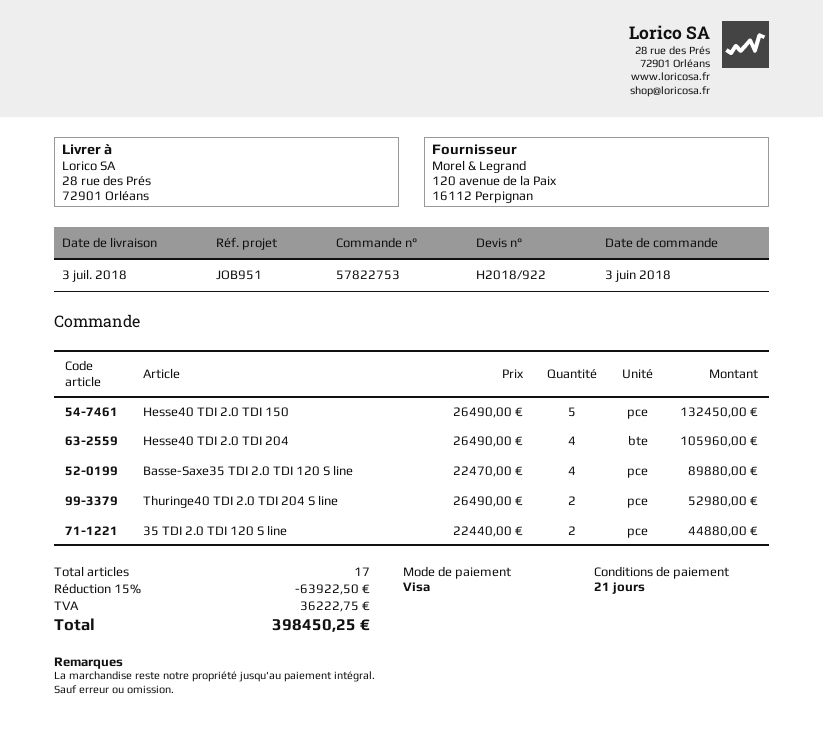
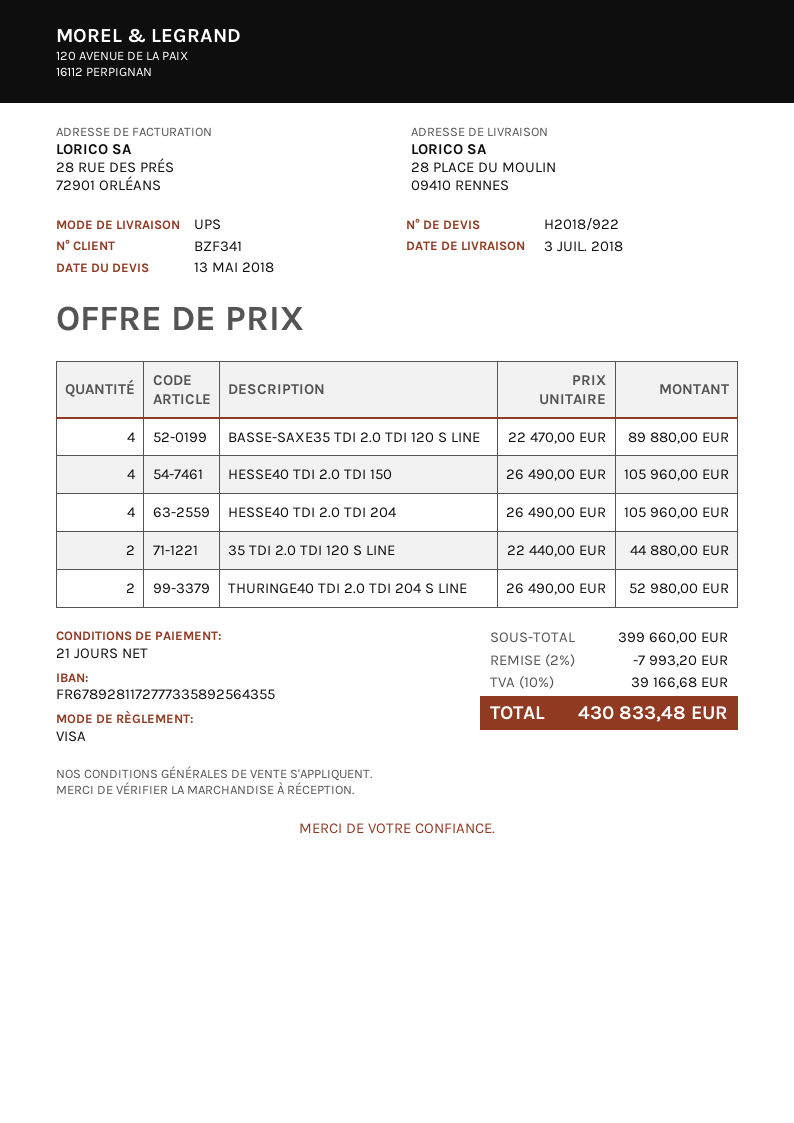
ship to: 28 rue des Prés, 72901 Orléans -> 28 PLACE DU MOULIN, 09410 RENNES
Hesse40 TDI 2.0 TDI 150: 5 x 26490.00 = 132450.00 -> 4 x 26490.00 = 105960.00
discount: 15% = 63922.50 -> 2% = 7993.20
tax: 36222.75 -> 39166.68
total: 398450.25 -> 430833.48

